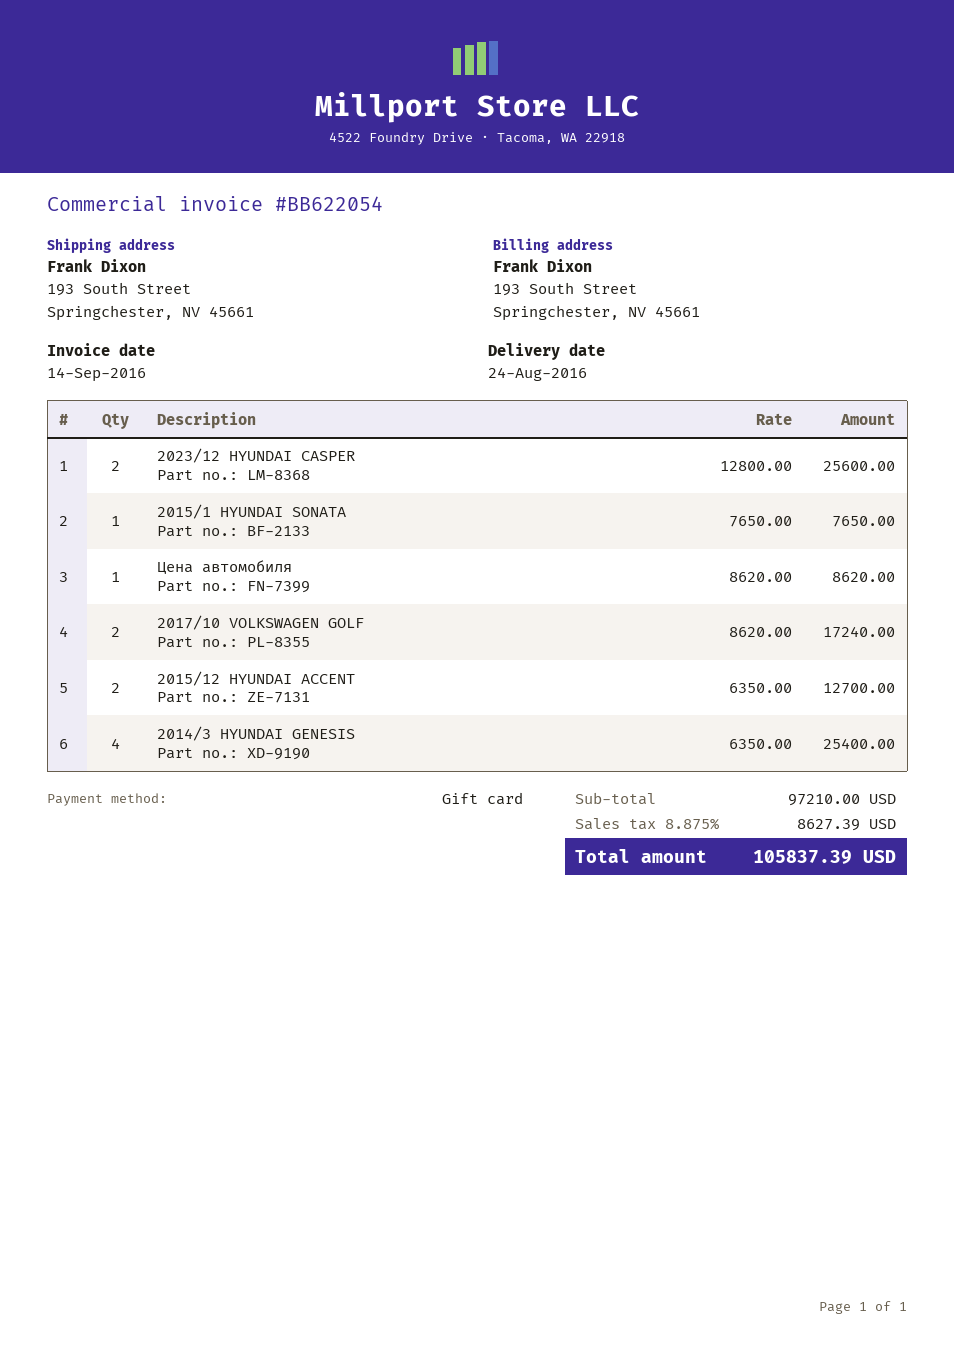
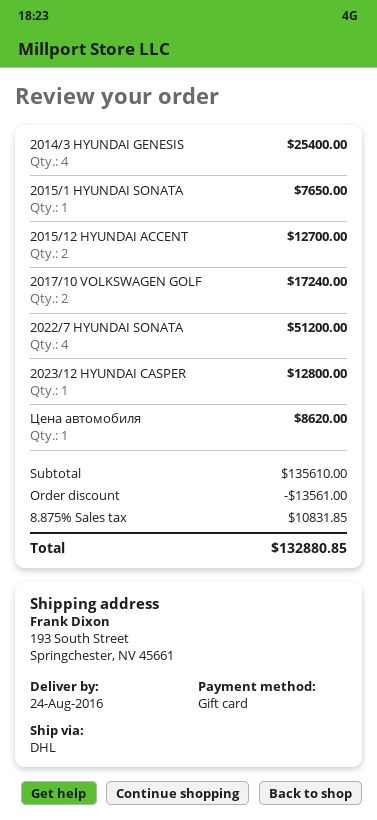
2023/12 HYUNDAI CASPER: 2 for 25600.00 -> 1 for 12800.00
2022/7 HYUNDAI SONATA: none -> 4 for 51200.00
subtotal: 97210.00 -> 135610.00
discount: none -> 13561.00
tax: 8.875% = 8627.39 -> 8.875% = 10831.85
total: 105837.39 -> 132880.85

